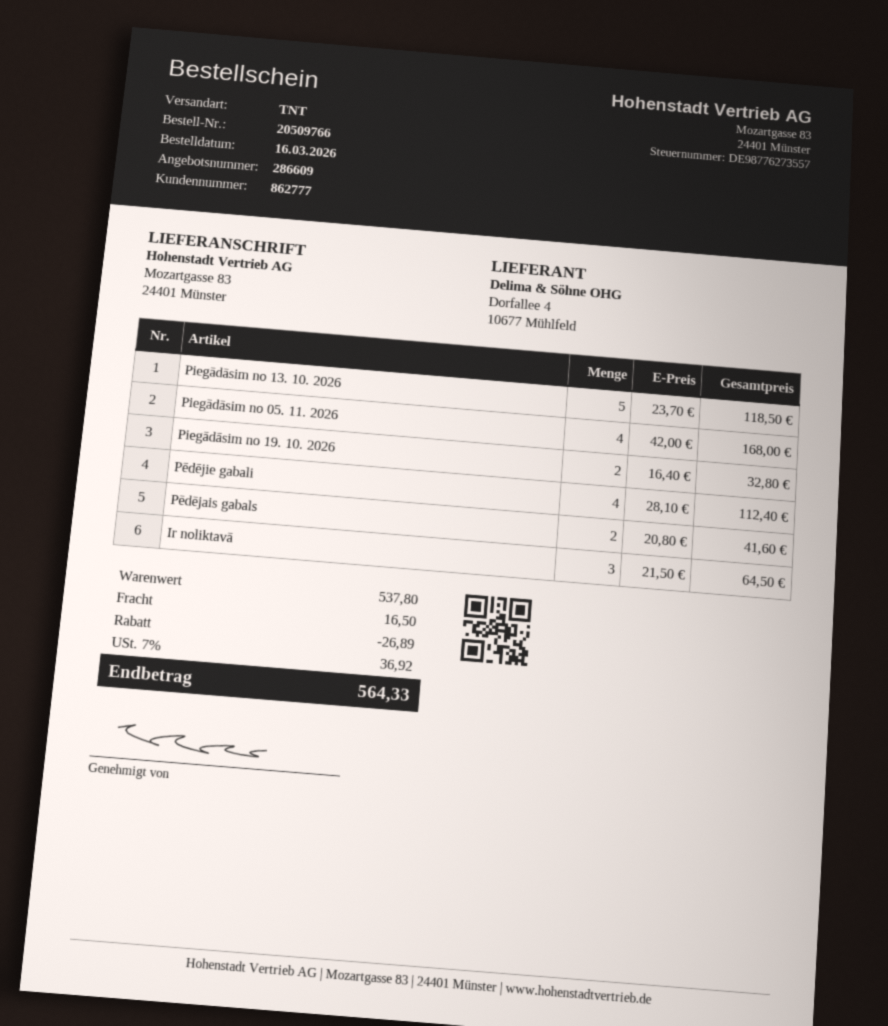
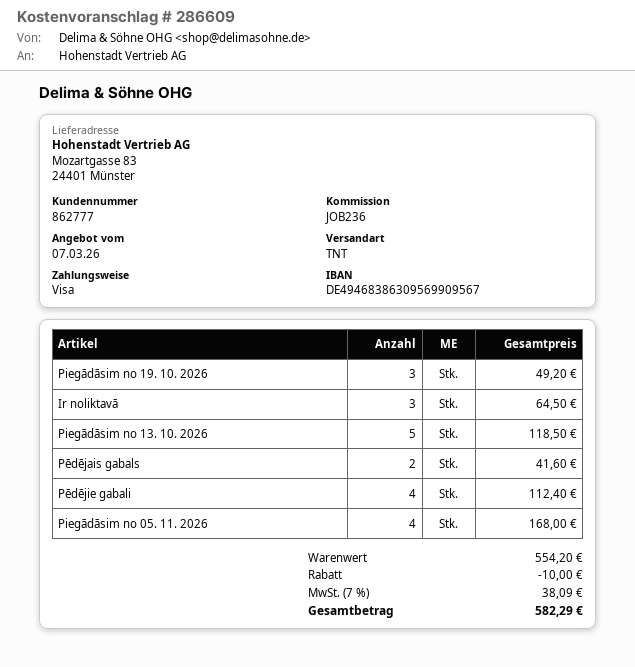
Piegādāsim no 19. 10. 2026: 2 for 32.80 -> 3 for 49.20
subtotal: 537.80 -> 554.20
discount: 26.89 -> 10.00
shipping: 16.50 -> none
tax: 7% = 36.92 -> 7% = 38.09
total: 564.33 -> 582.29

